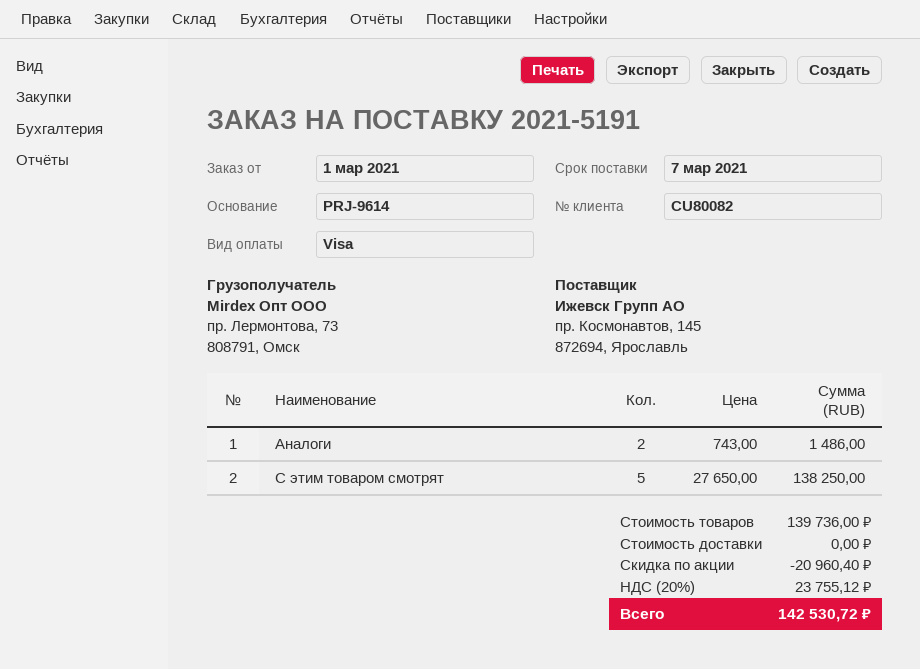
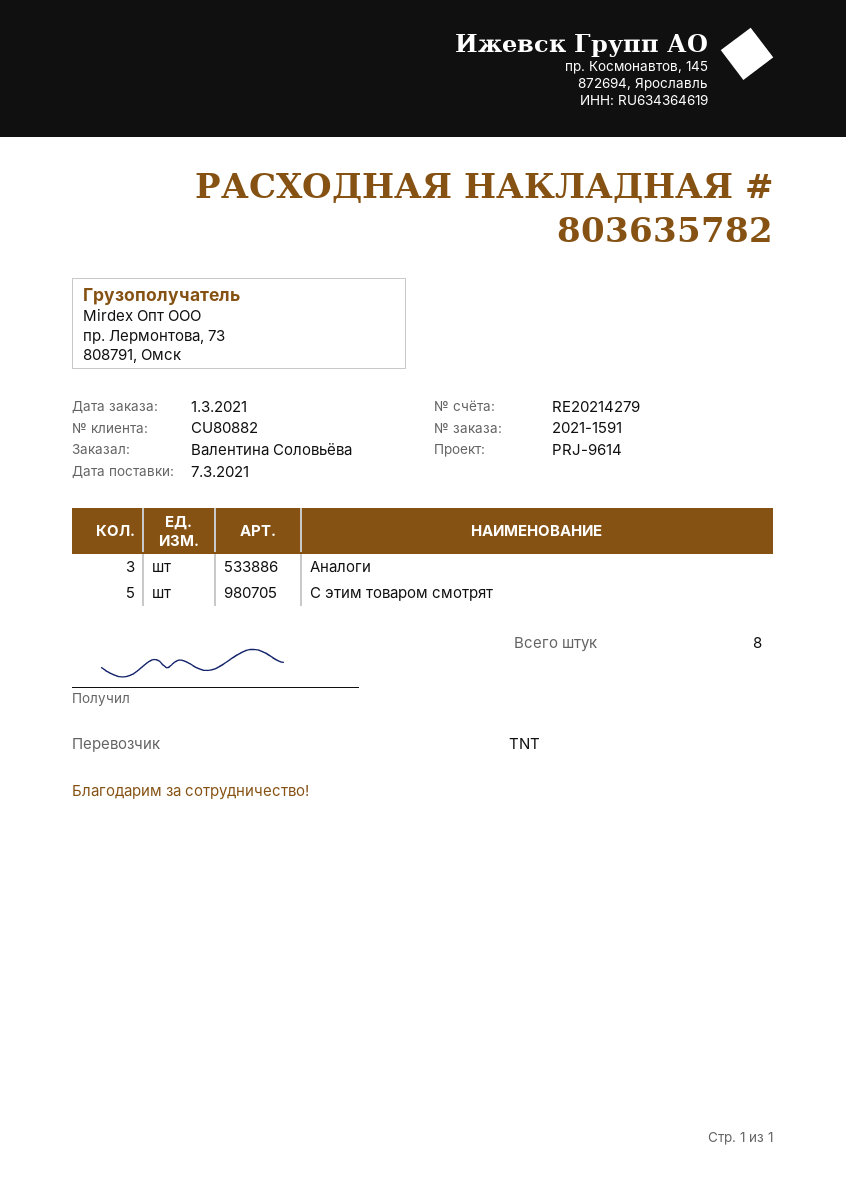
order number: 2021-5191 -> 2021-1591
customer number: CU80082 -> CU80882
Аналоги: 2 -> 3

